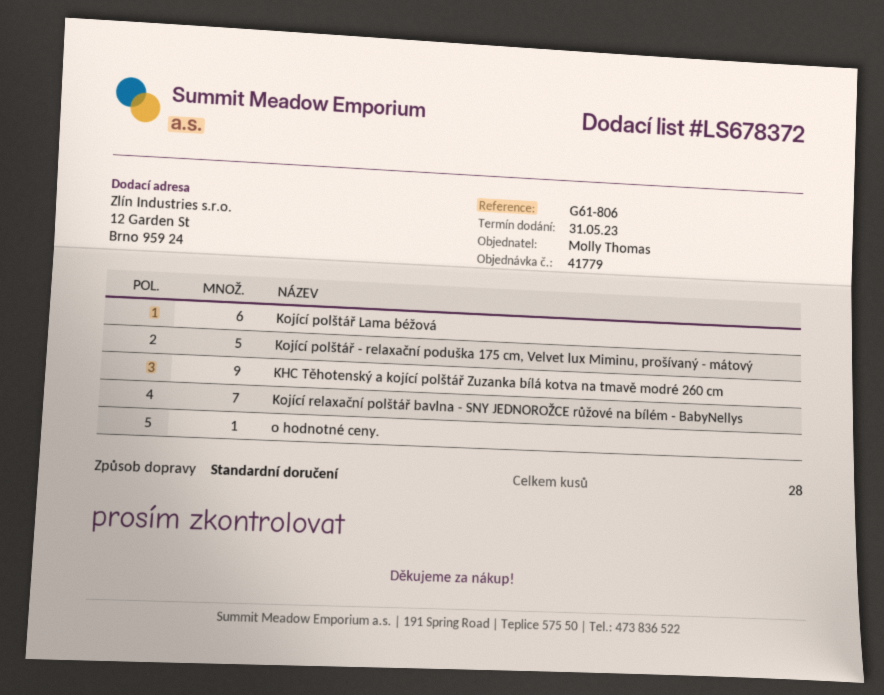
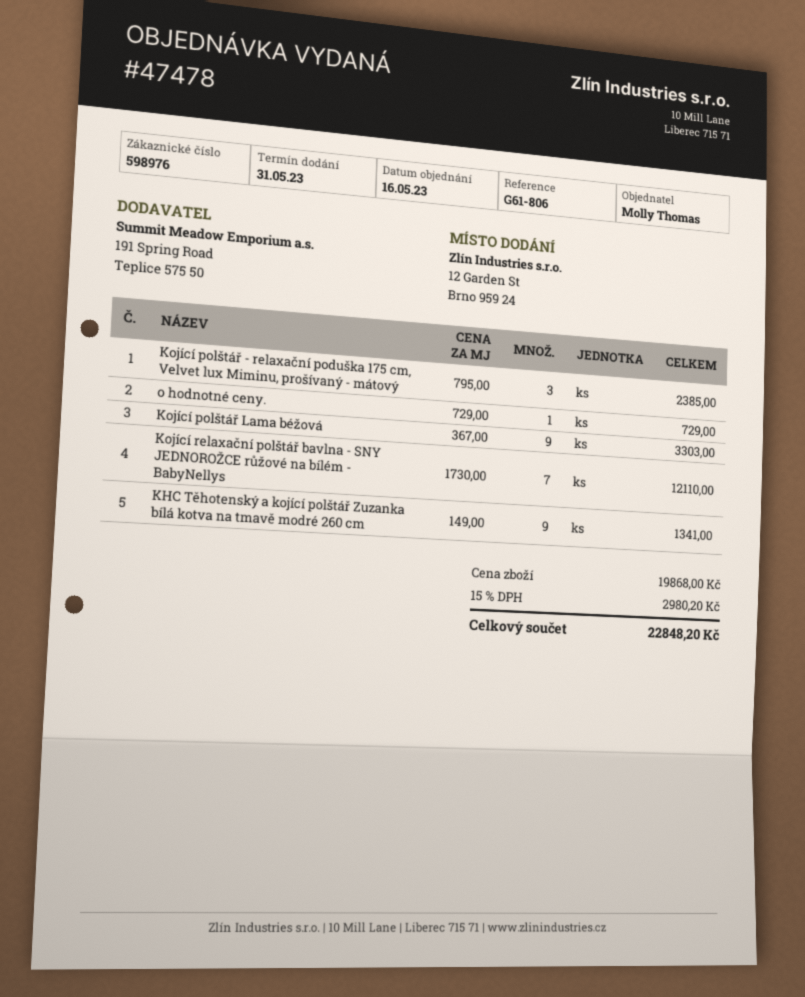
order number: 41779 -> 47478
Kojící polštář Lama béžová: 6 -> 9
Kojící polštář - relaxační poduška 175 cm, Velvet lux Miminu, prošívaný - mátový: 5 -> 3

